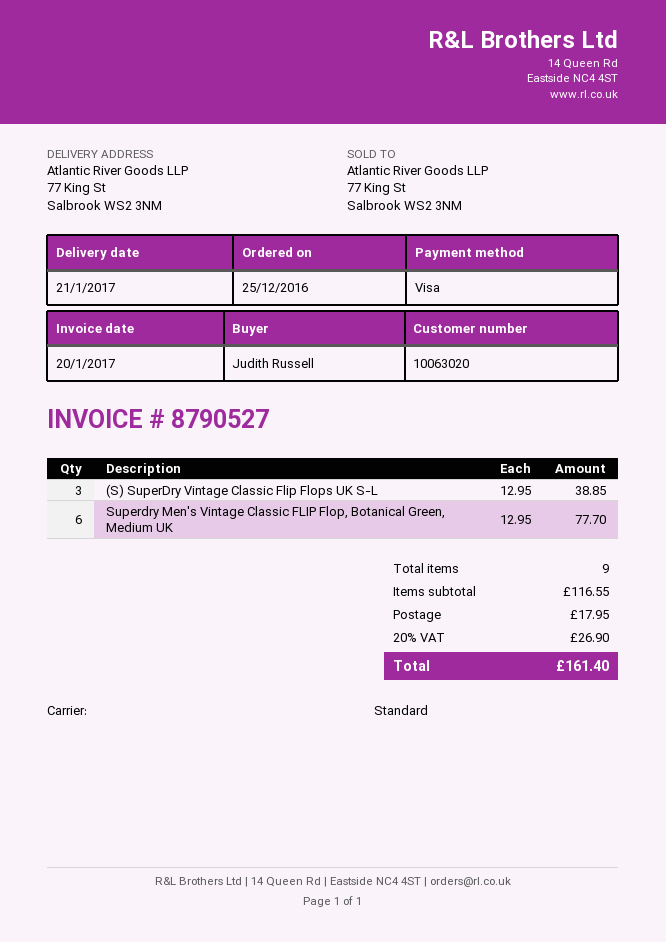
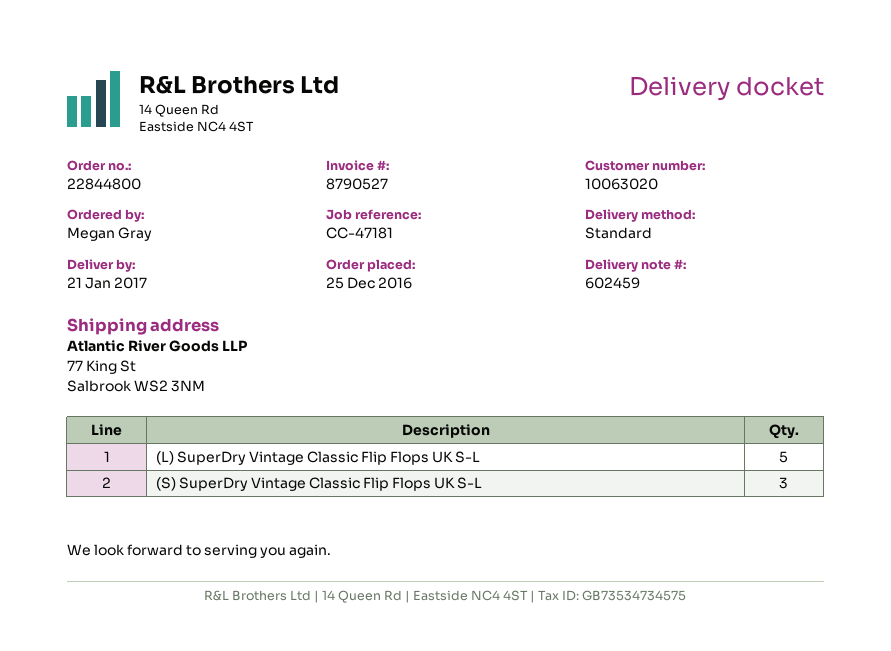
ordered by: Judith Russell -> Megan Gray
Superdry Men's Vintage Classic FLIP Flop, Botanical Green, Medium UK: 6 -> none
(L) SuperDry Vintage Classic Flip Flops UK S-L: none -> 5

